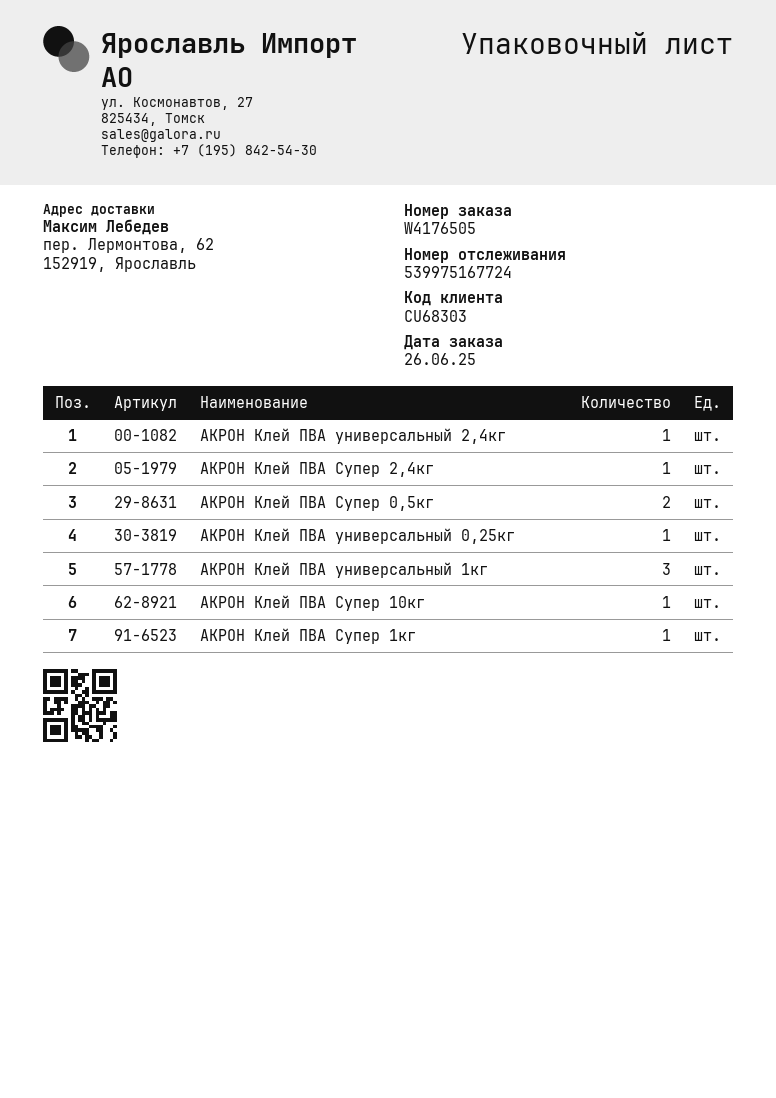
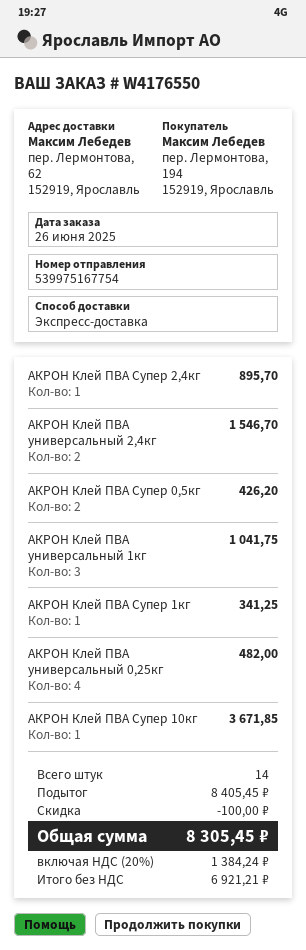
order number: W4176505 -> W4176550
tracking number: 539975167724 -> 539975167754
АКРОН Клей ПВА универсальный 2,4кг: 1 -> 2
АКРОН Клей ПВА универсальный 0,25кг: 1 -> 4

